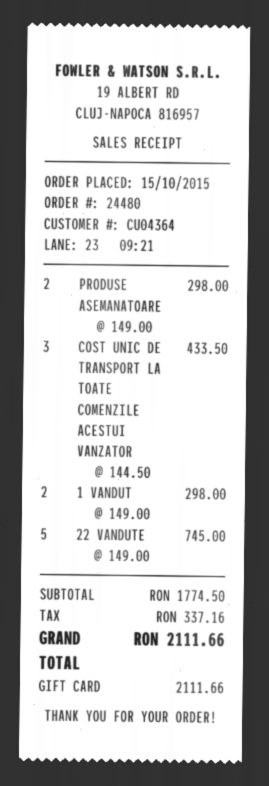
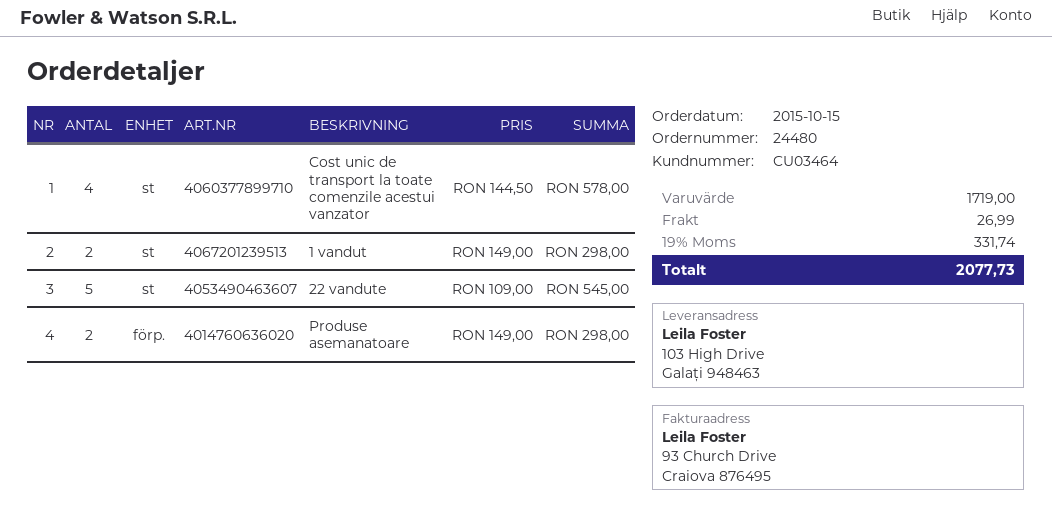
customer number: CU04364 -> CU03464
COST UNIC DE TRANSPORT LA TOATE COMENZILE ACESTUI VANZATOR: 3 x 144.50 = 433.50 -> 4 x 144.50 = 578.00
22 VANDUTE: 5 x 149.00 = 745.00 -> 5 x 109.00 = 545.00
subtotal: 1774.50 -> 1719.00
shipping: none -> 26.99
tax: 337.16 -> 331.74
total: 2111.66 -> 2077.73

